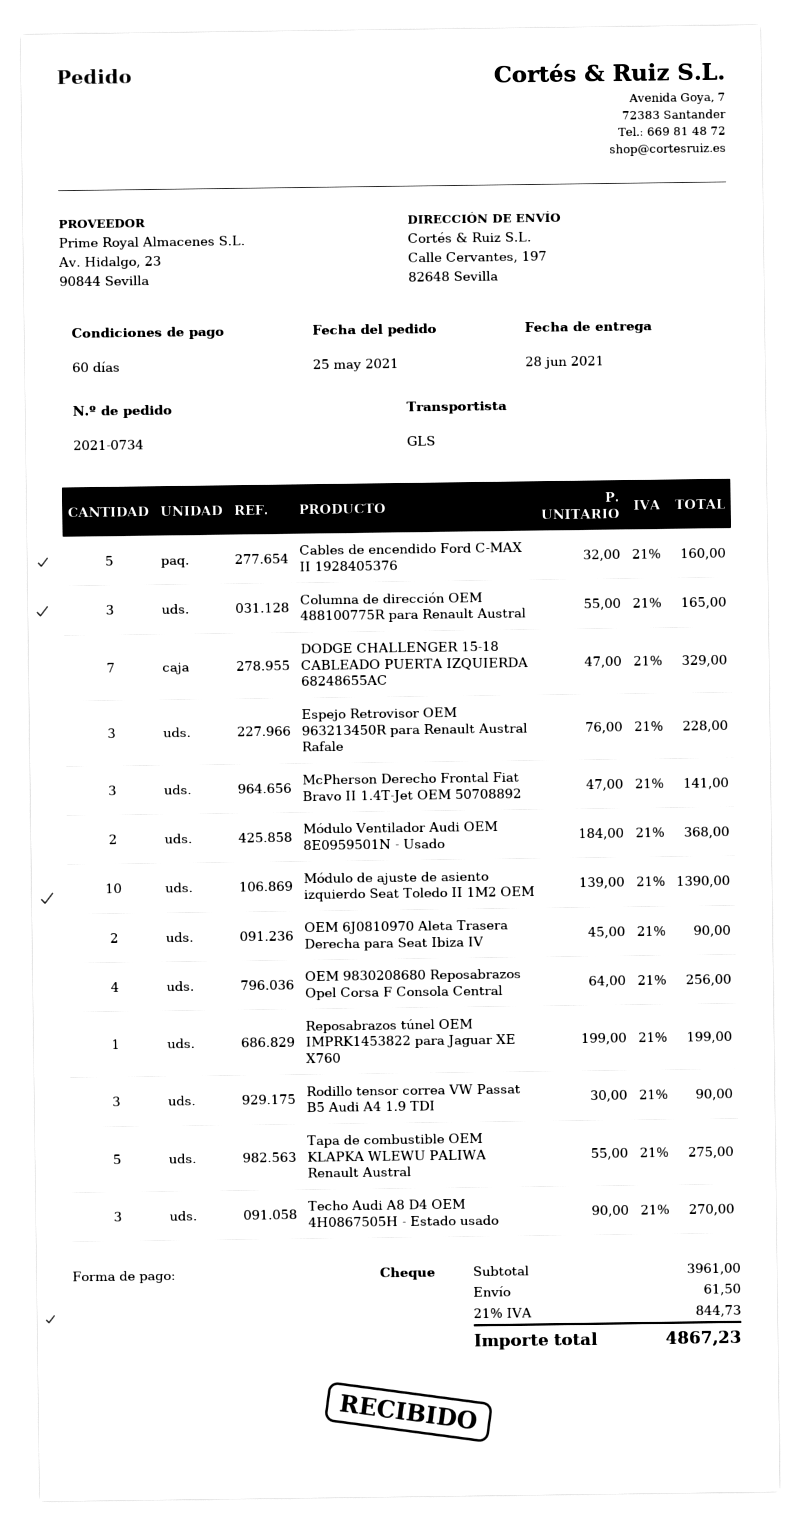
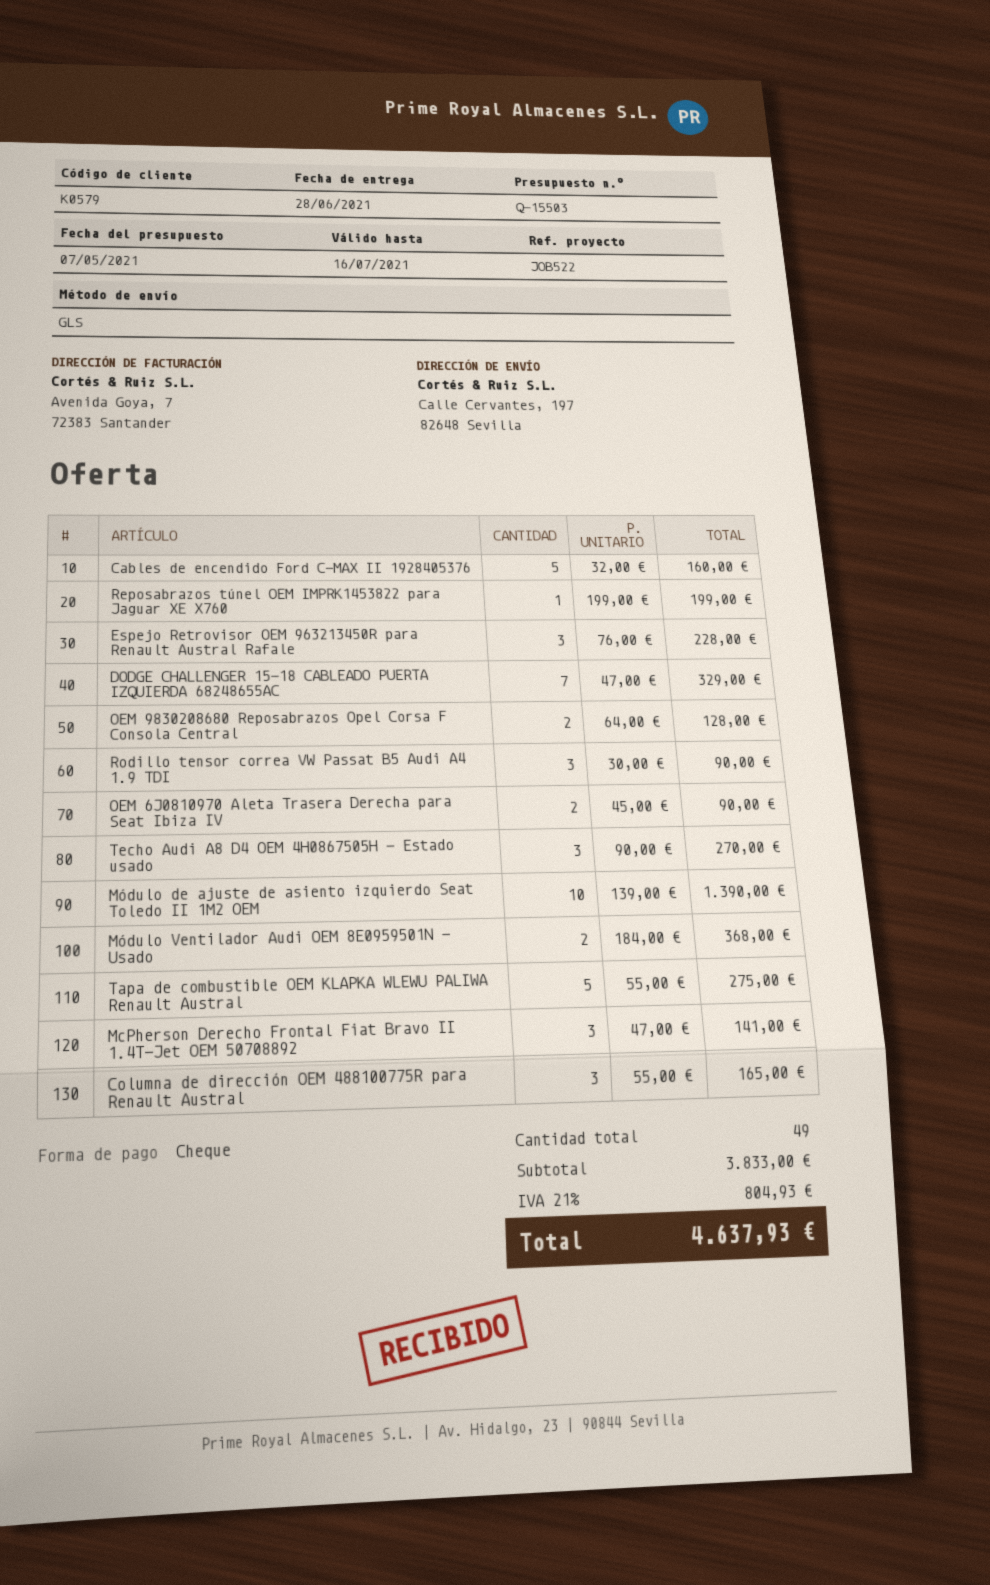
OEM 9830208680 Reposabrazos Opel Corsa F Consola Central: 4 x 64.00 = 256.00 -> 2 x 64.00 = 128.00
subtotal: 3961.00 -> 3833.00
shipping: 61.50 -> none
tax: 21% = 844.73 -> 21% = 804.93
total: 4867.23 -> 4637.93

